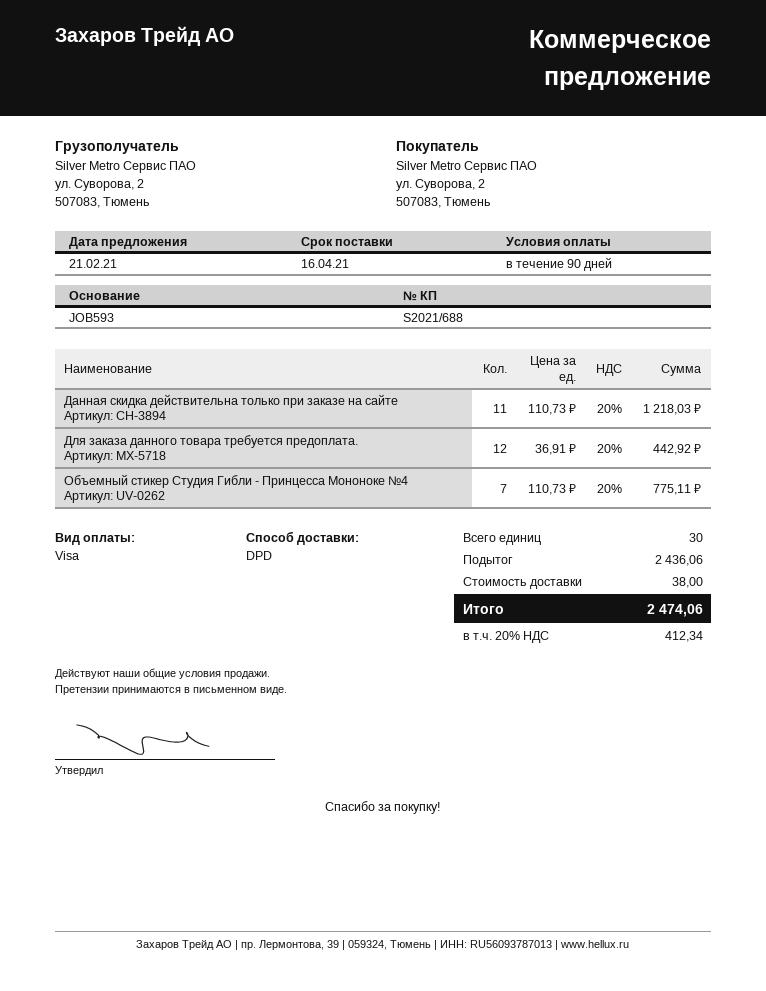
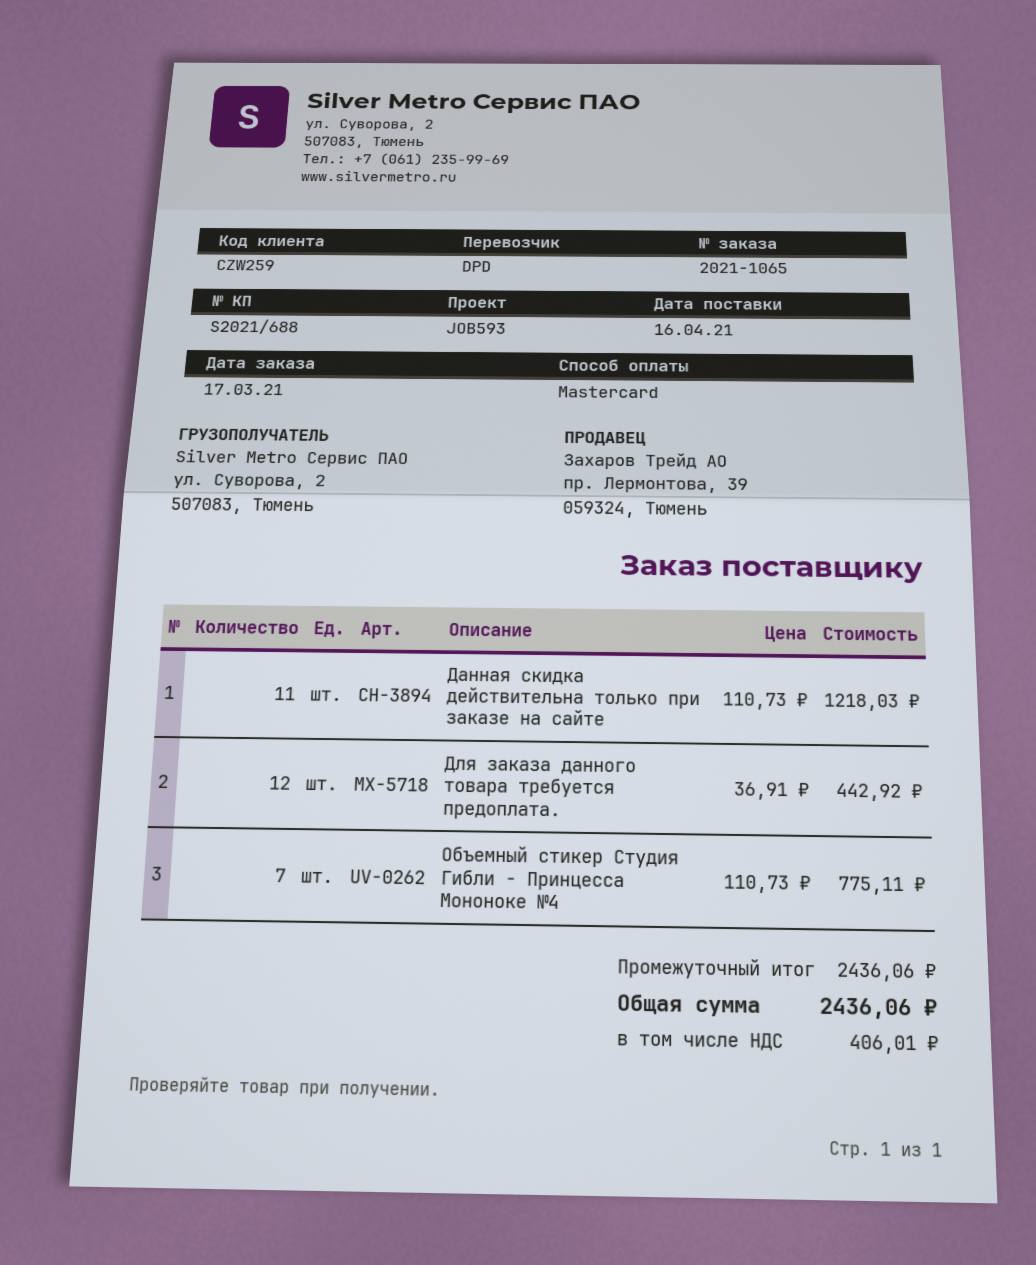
payment method: Visa -> Mastercard
shipping: 38.00 -> none
tax: 412.34 -> 406.01
total: 2474.06 -> 2436.06

